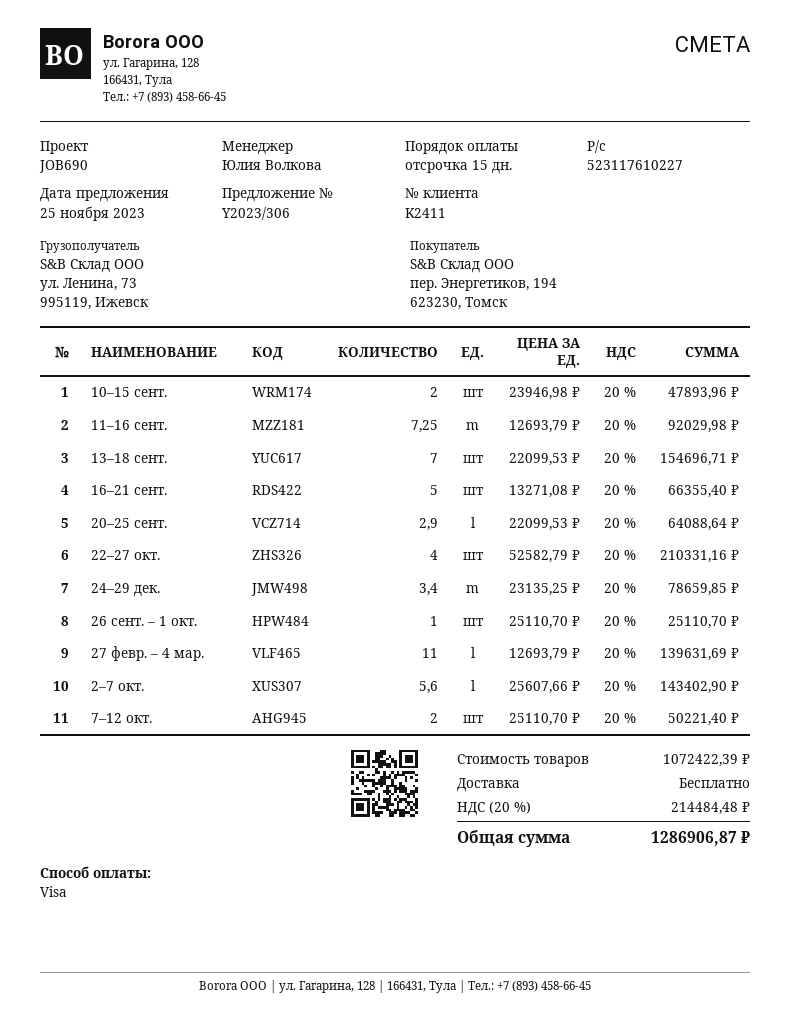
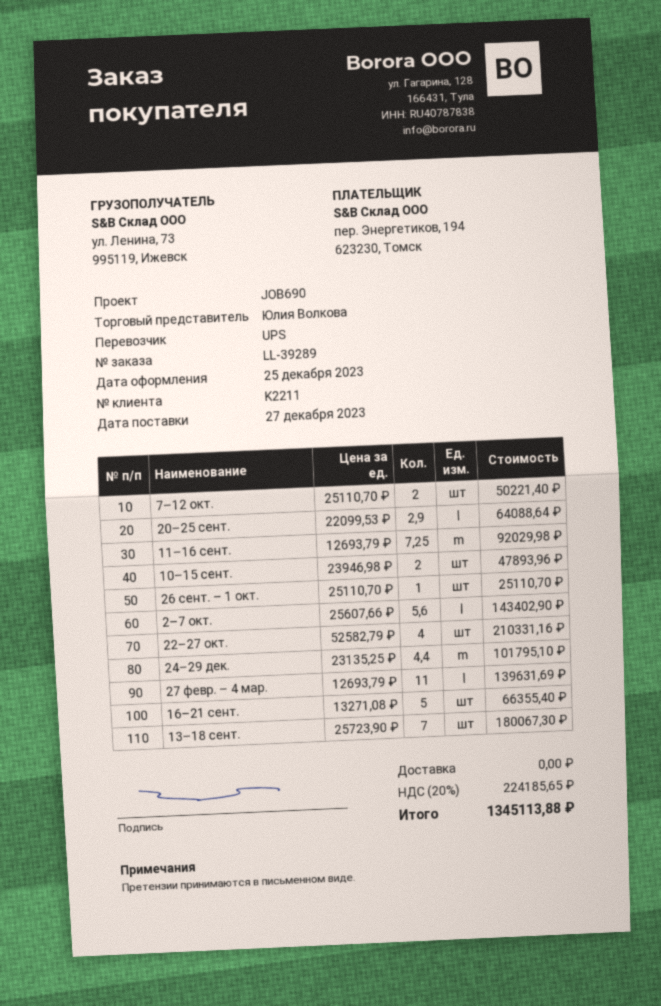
customer number: K2411 -> K2211
13–18 сент.: 7 x 22099.53 = 154696.71 -> 7 x 25723.90 = 180067.30
24–29 дек.: 3.4 x 23135.25 = 78659.85 -> 4.4 x 23135.25 = 101795.10
tax: 20% = 214484.48 -> 20% = 224185.65
total: 1286906.87 -> 1345113.88

